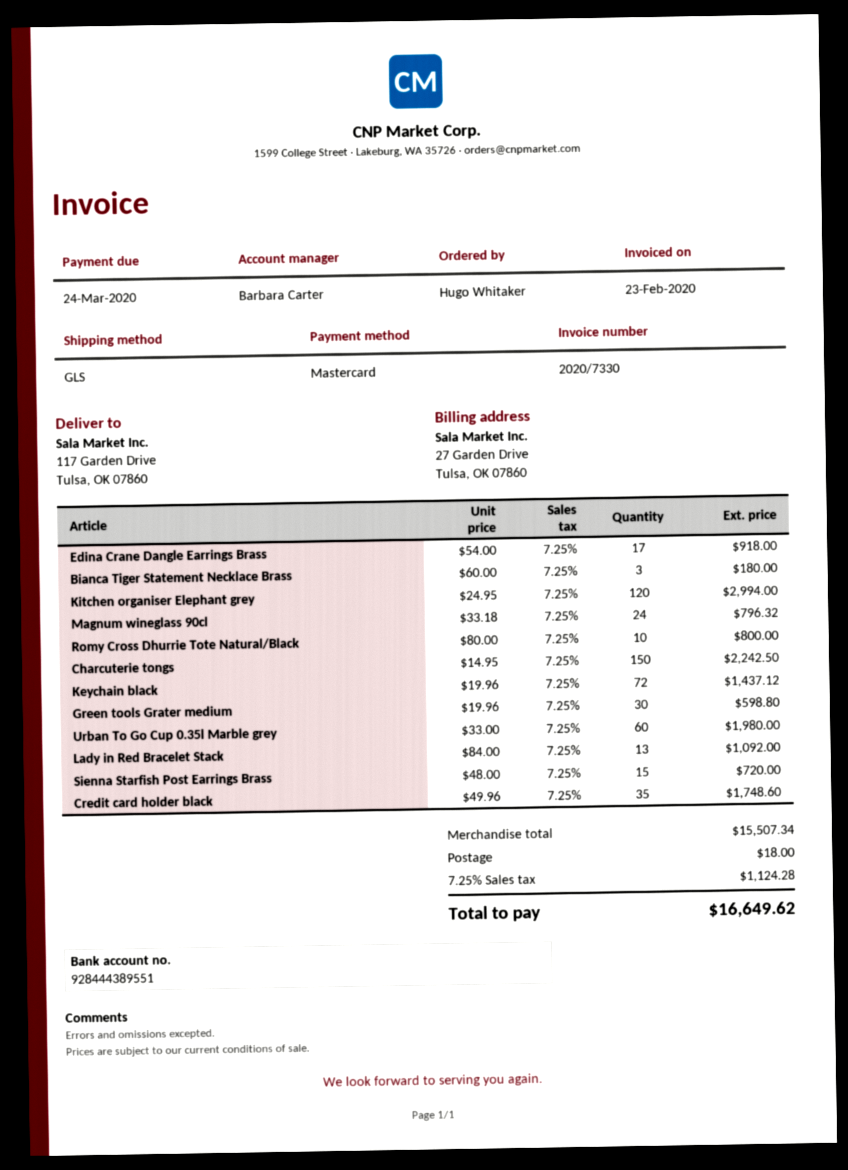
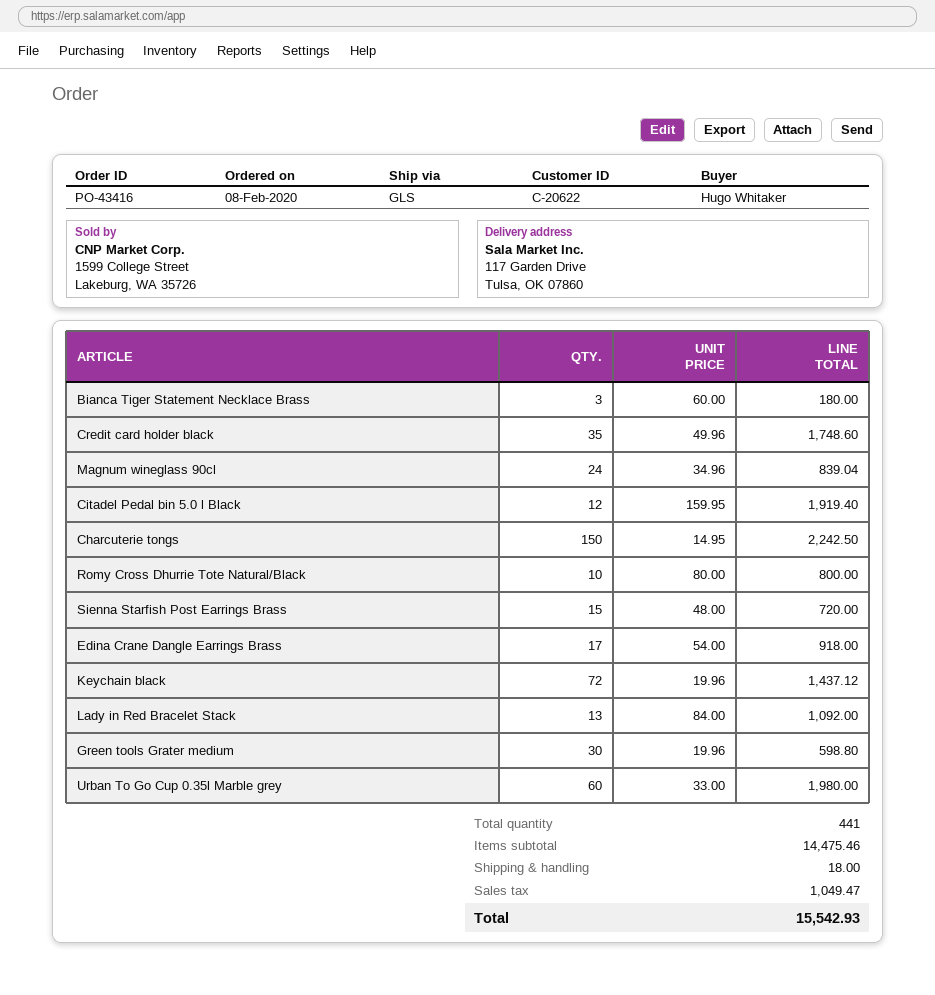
Kitchen organiser Elephant grey: 120 x 24.95 = 2994.00 -> none
Magnum wineglass 90cl: 24 x 33.18 = 796.32 -> 24 x 34.96 = 839.04
Citadel Pedal bin 5.0 l Black: none -> 12 x 159.95 = 1919.40
subtotal: 15507.34 -> 14475.46
tax: 1124.28 -> 1049.47
total: 16649.62 -> 15542.93

